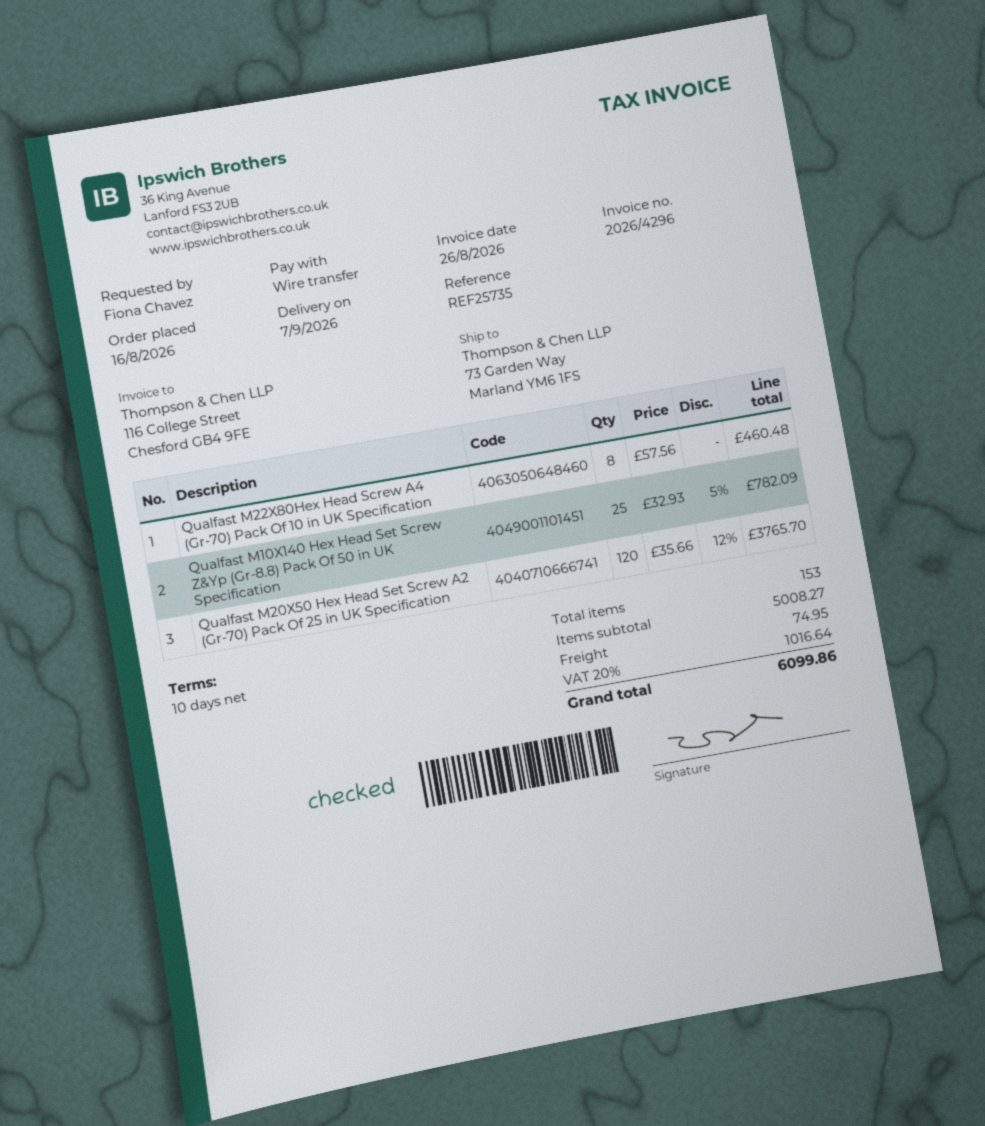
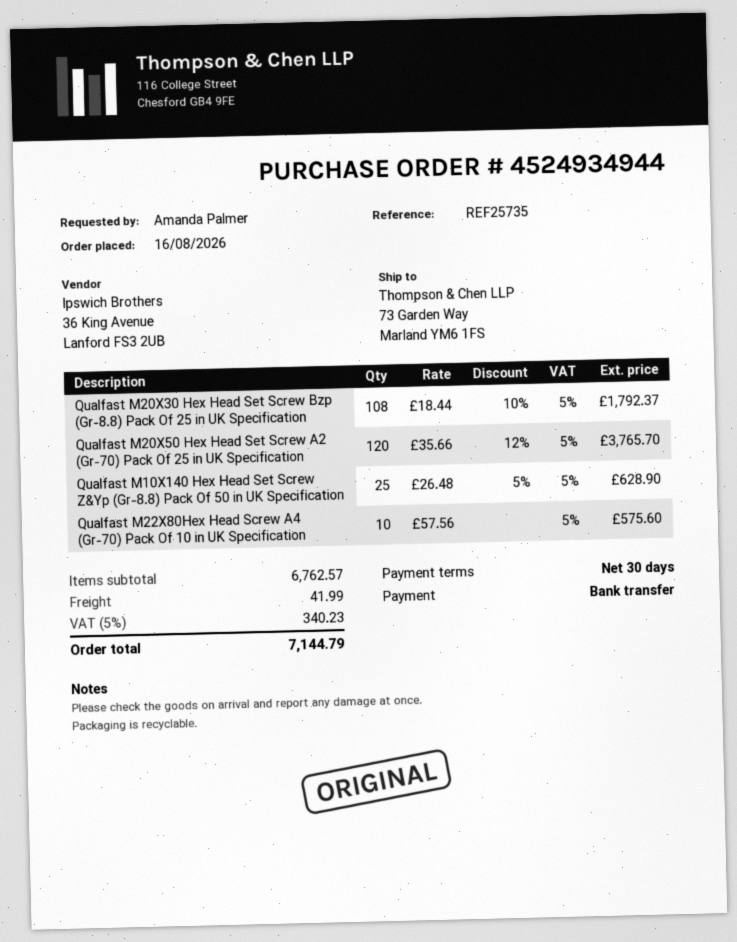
payment terms: 10 days -> 30 days
ordered by: Fiona Chavez -> Amanda Palmer
Qualfast M22X80Hex Head Screw A4 (Gr-70) Pack Of 10 in UK Specification: 8 x 57.56 = 460.48 -> 10 x 57.56 = 575.60
Qualfast M10X140 Hex Head Set Screw Z&Yp (Gr-8.8) Pack Of 50 in UK Specification: 25 x 32.93 - 5% = 782.09 -> 25 x 26.48 - 5% = 628.90
Qualfast M20X30 Hex Head Set Screw Bzp (Gr-8.8) Pack Of 25 in UK Specification: none -> 108 x 18.44 - 10% = 1792.37
subtotal: 5008.27 -> 6762.57
shipping: 74.95 -> 41.99
tax: 20% = 1016.64 -> 5% = 340.23
total: 6099.86 -> 7144.79

